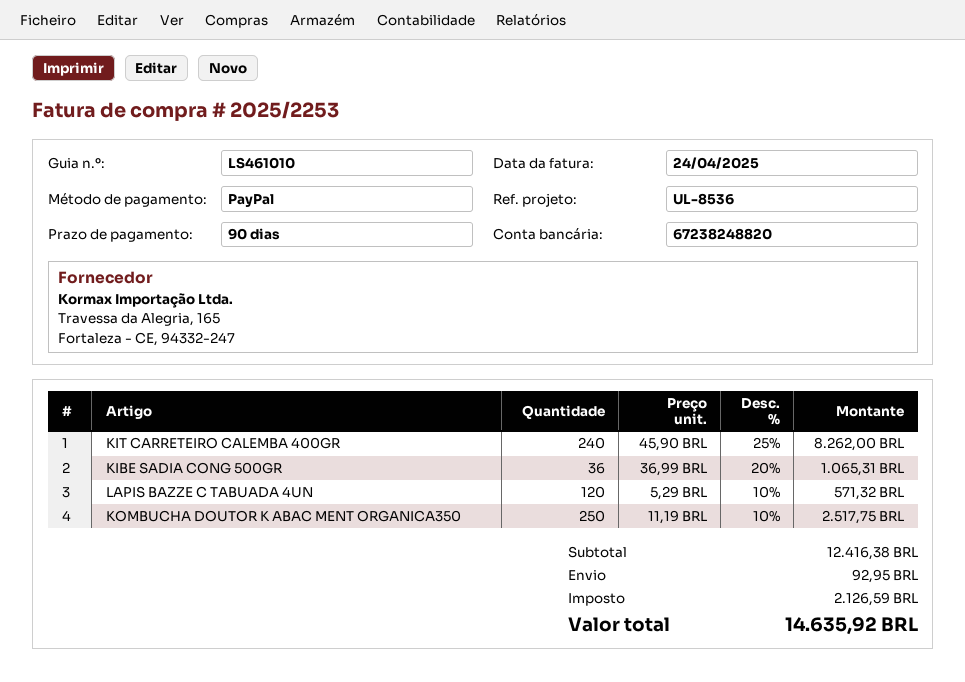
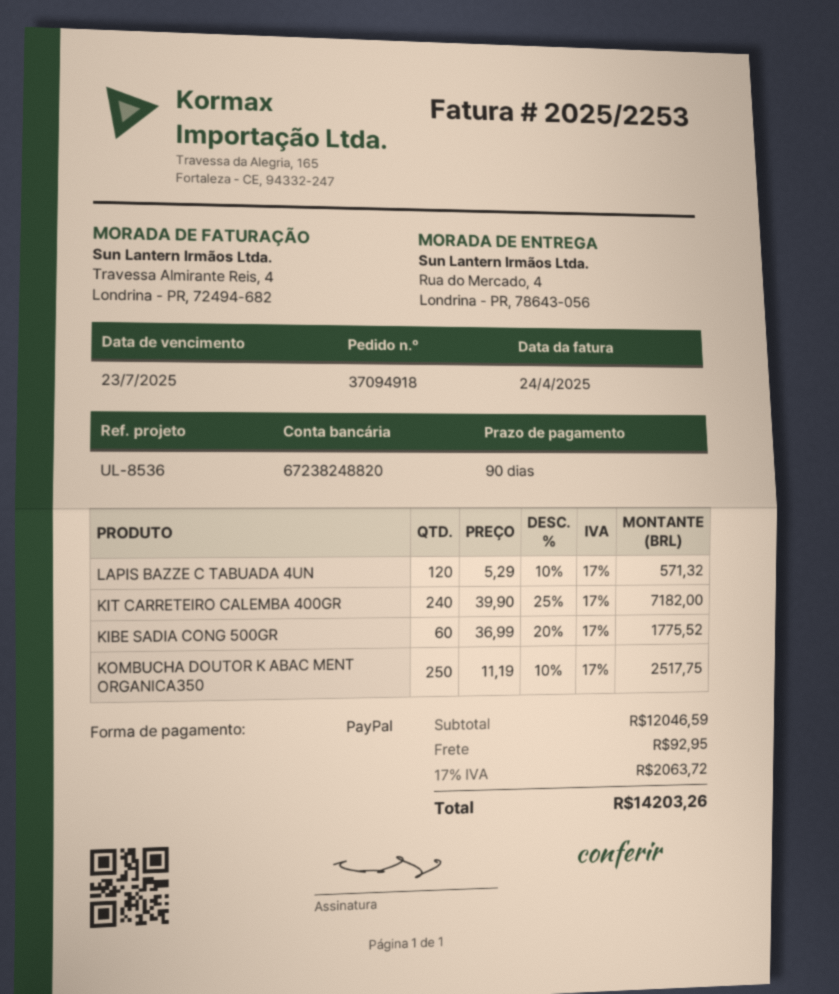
KIT CARRETEIRO CALEMBA 400GR: 240 x 45.90 - 25% = 8262.00 -> 240 x 39.90 - 25% = 7182.00
KIBE SADIA CONG 500GR: 36 x 36.99 - 20% = 1065.31 -> 60 x 36.99 - 20% = 1775.52
subtotal: 12416.38 -> 12046.59
tax: 2126.59 -> 2063.72
total: 14635.92 -> 14203.26

